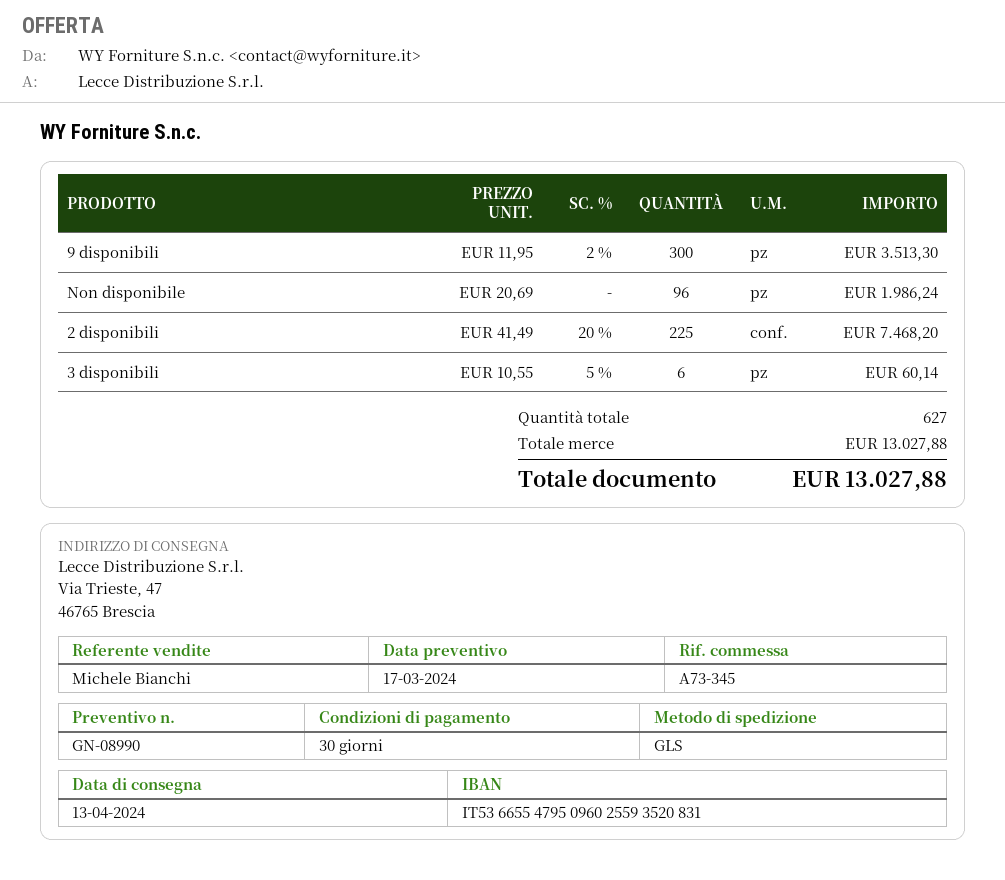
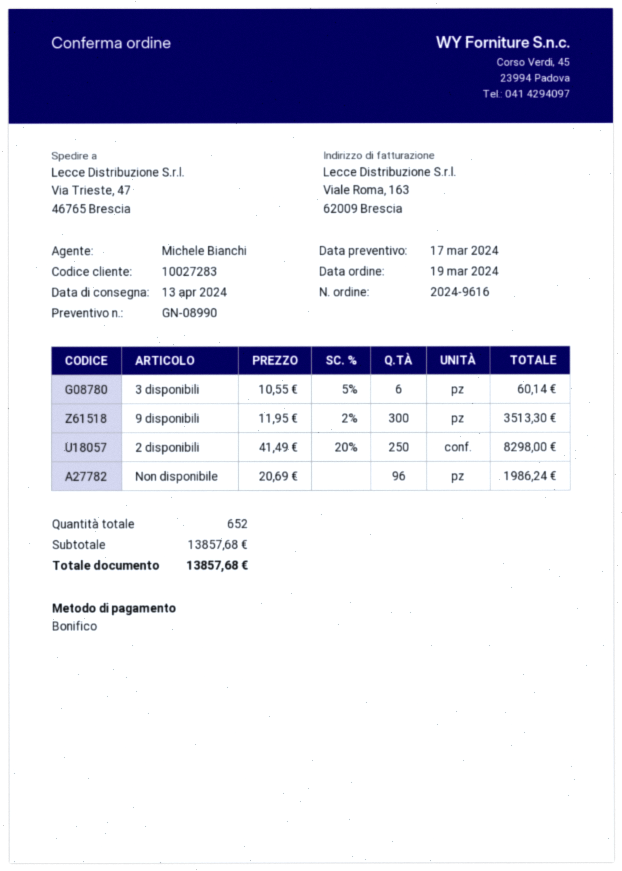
2 disponibili: 225 x 41.49 - 20% = 7468.20 -> 250 x 41.49 - 20% = 8298.00
total quantity: 627 -> 652
subtotal: 13027.88 -> 13857.68
total: 13027.88 -> 13857.68

